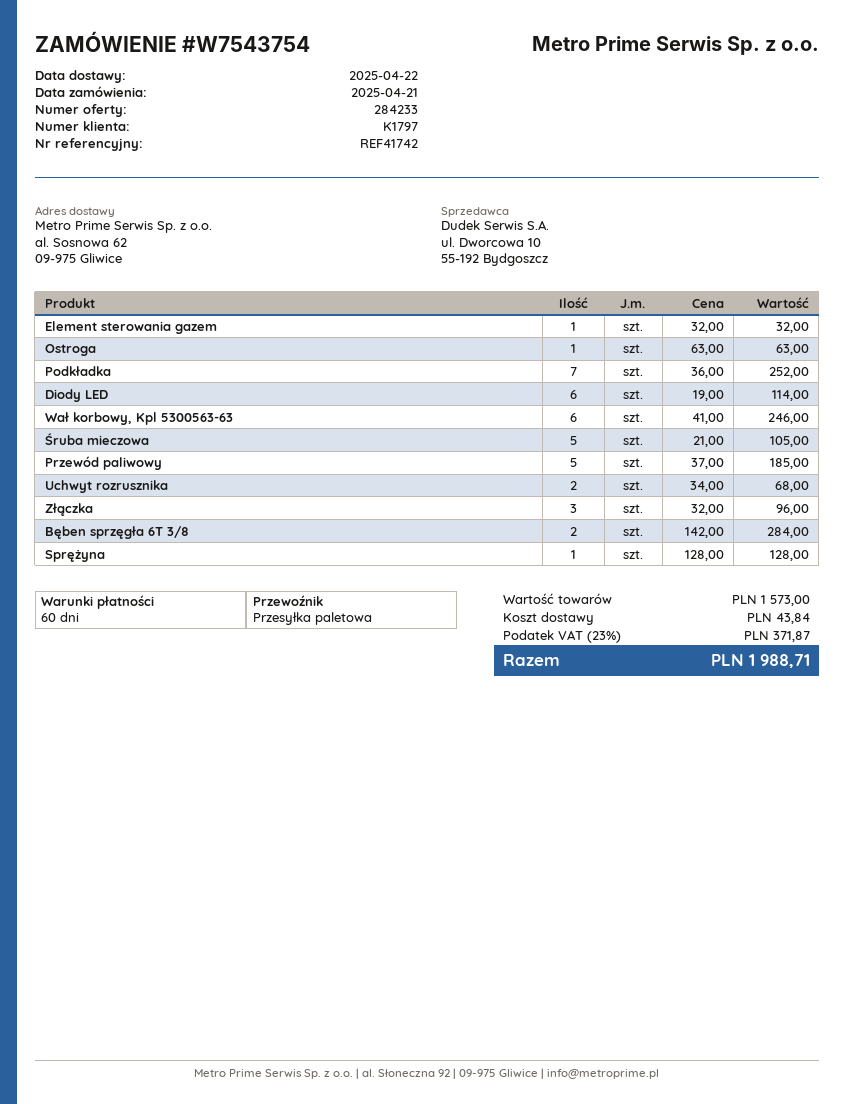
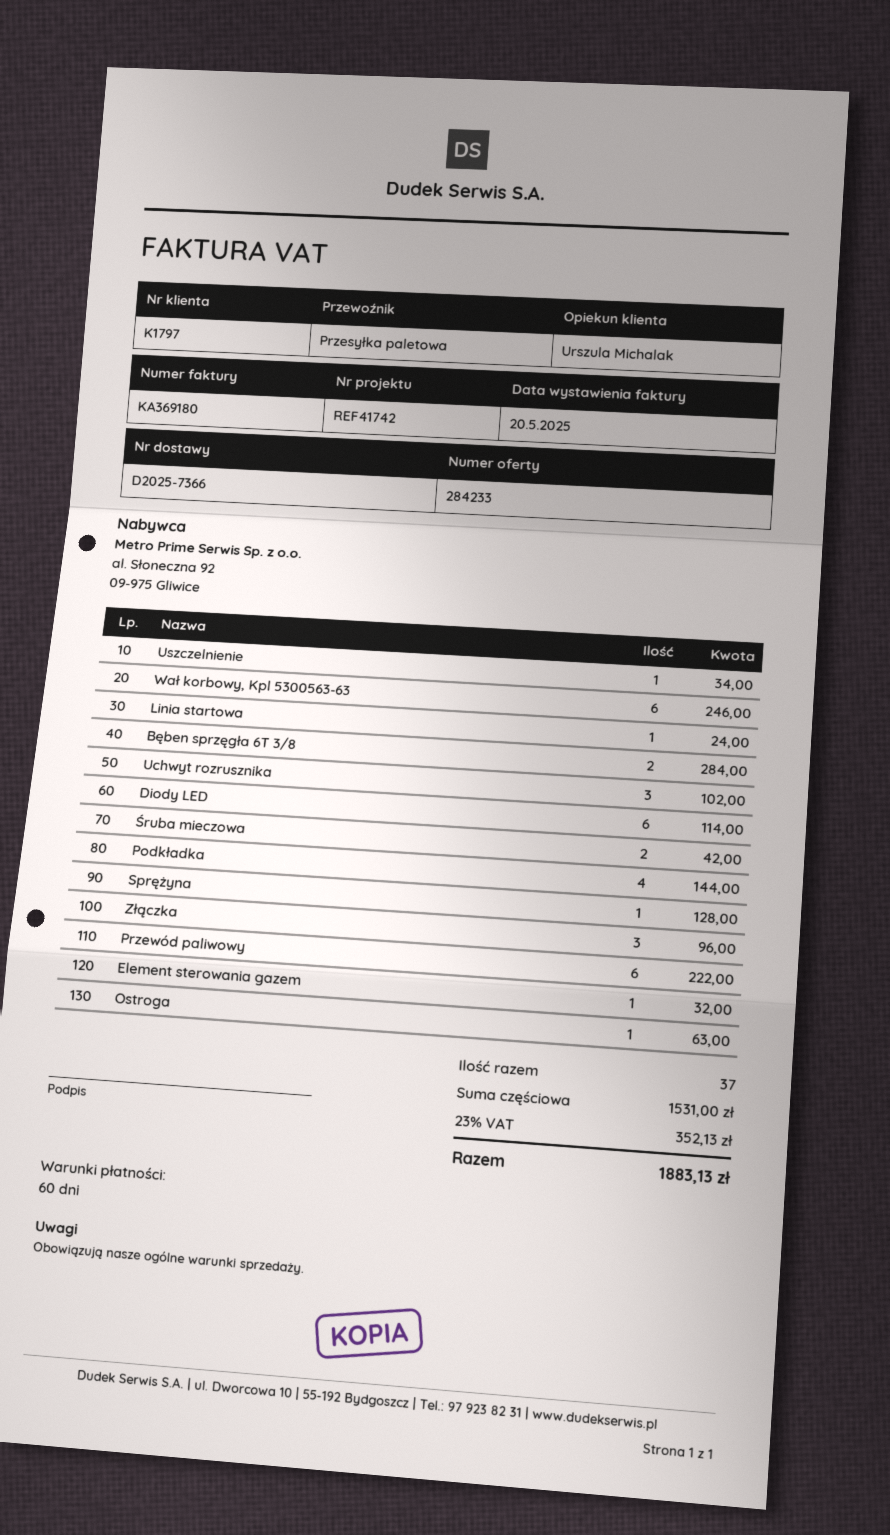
Podkładka: 7 for 252.00 -> 4 for 144.00
Śruba mieczowa: 5 for 105.00 -> 2 for 42.00
Przewód paliwowy: 5 for 185.00 -> 6 for 222.00
Uchwyt rozrusznika: 2 for 68.00 -> 3 for 102.00
Uszczelnienie: none -> 1 for 34.00
Linia startowa: none -> 1 for 24.00
subtotal: 1573.00 -> 1531.00
shipping: 43.84 -> none
tax: 23% = 371.87 -> 23% = 352.13
total: 1988.71 -> 1883.13

